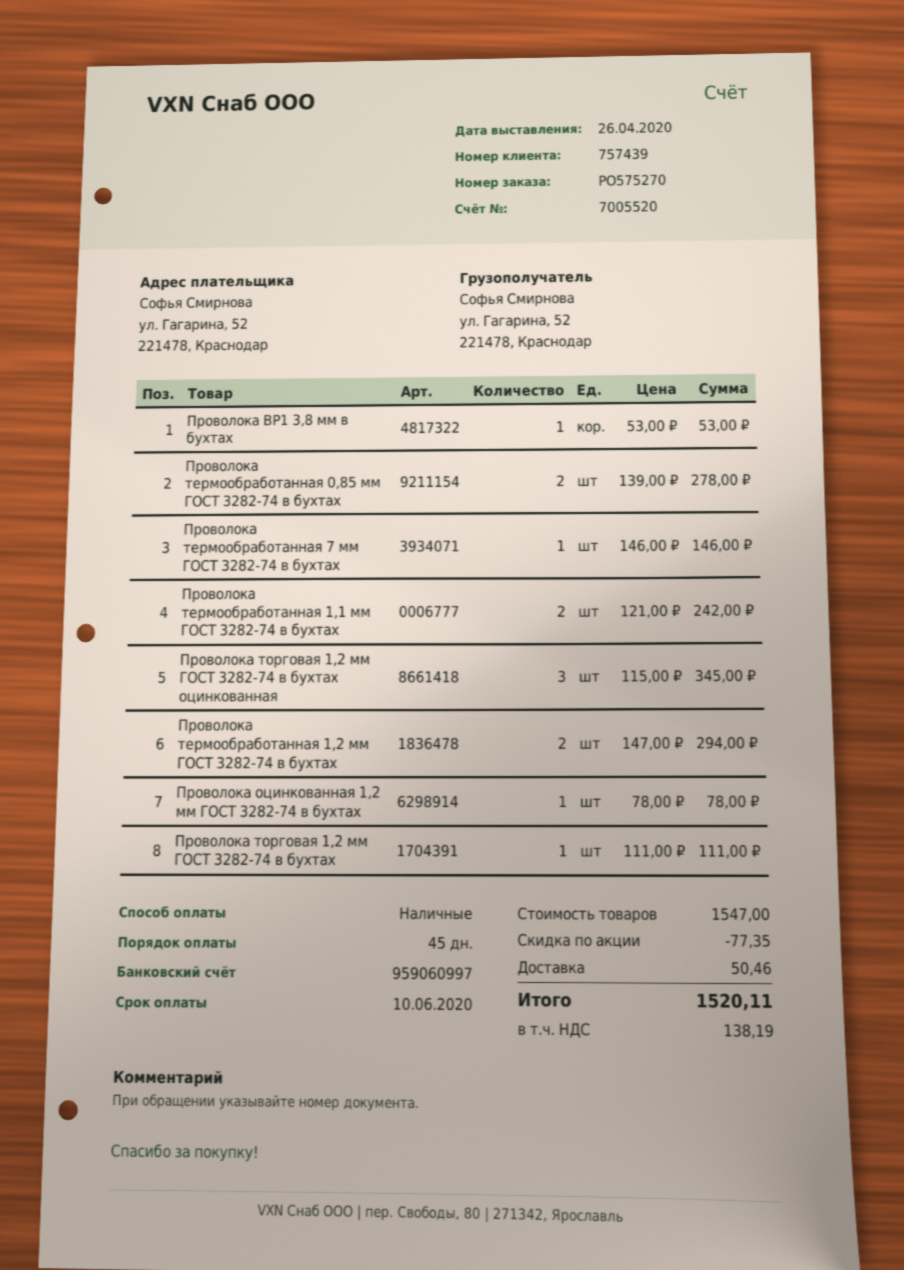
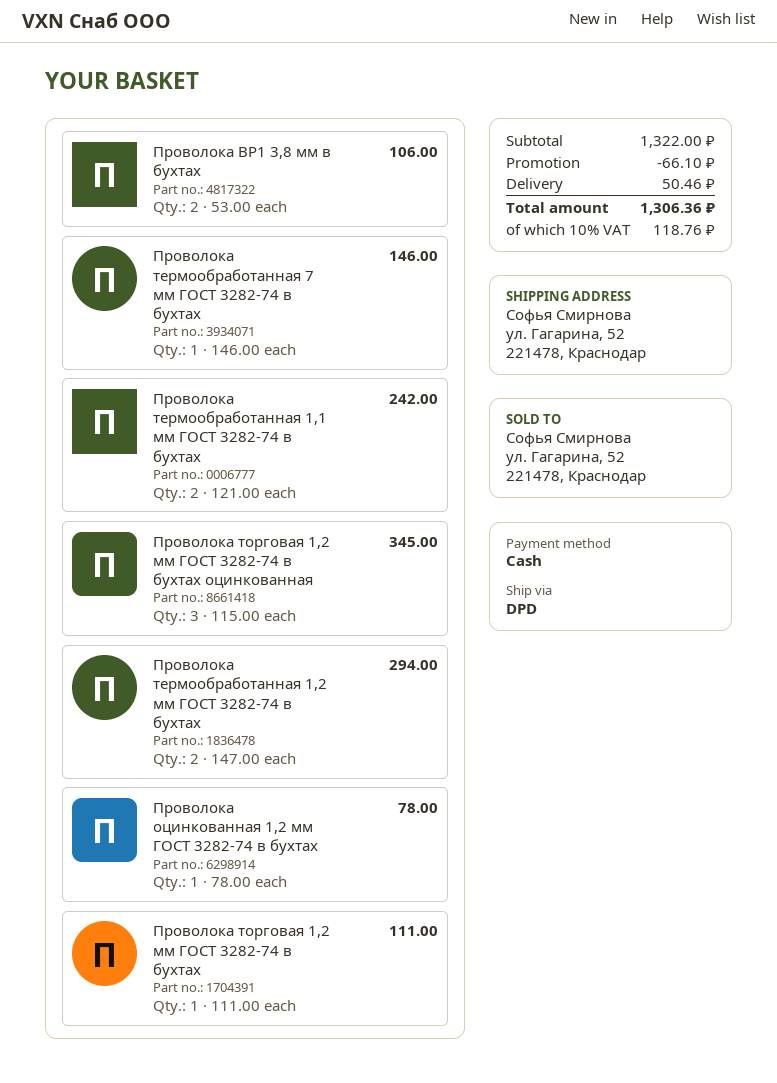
Проволока ВР1 3,8 мм в бухтах: 1 x 53.00 = 53.00 -> 2 x 53.00 = 106.00
Проволока термообработанная 0,85 мм ГОСТ 3282-74 в бухтах: 2 x 139.00 = 278.00 -> none
subtotal: 1547.00 -> 1322.00
discount: 77.35 -> 66.10
tax: 138.19 -> 118.76
total: 1520.11 -> 1306.36

